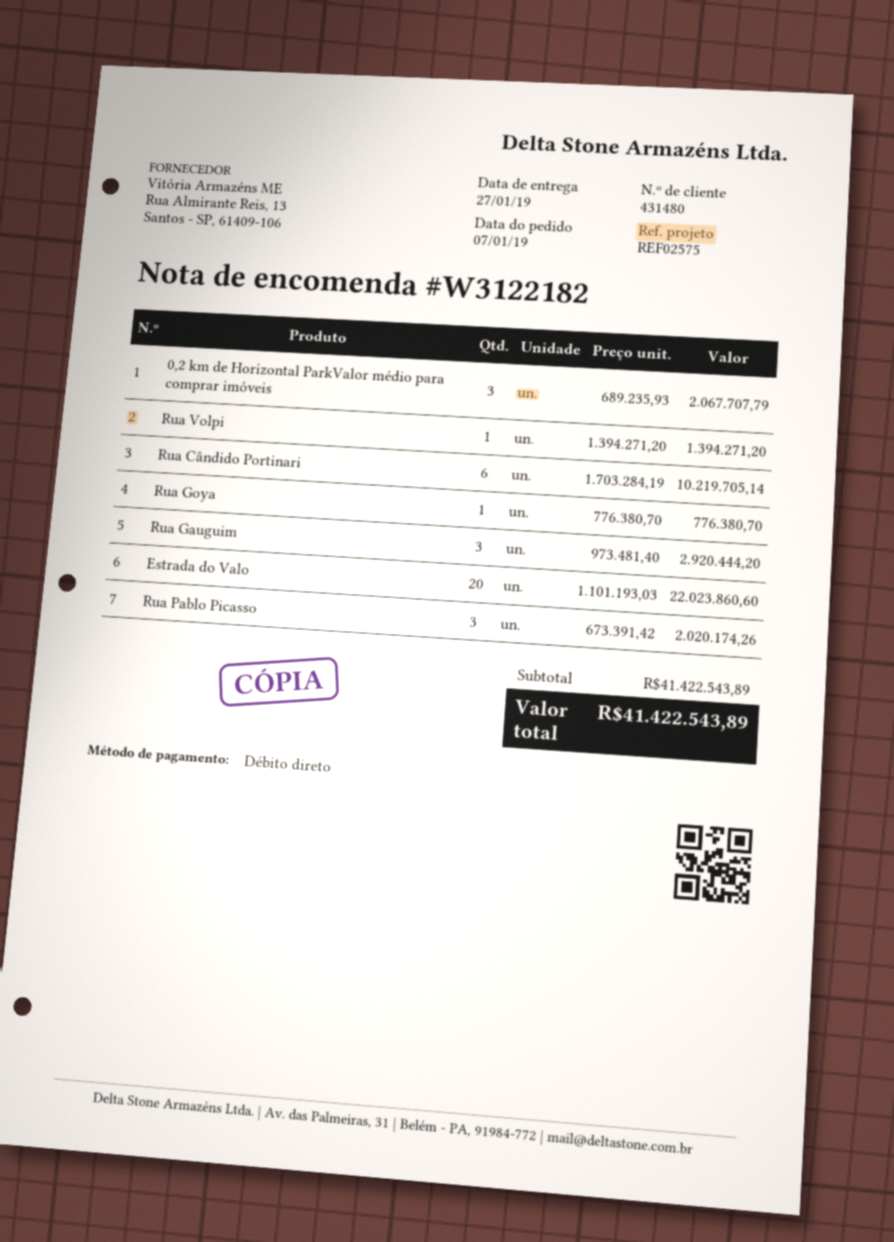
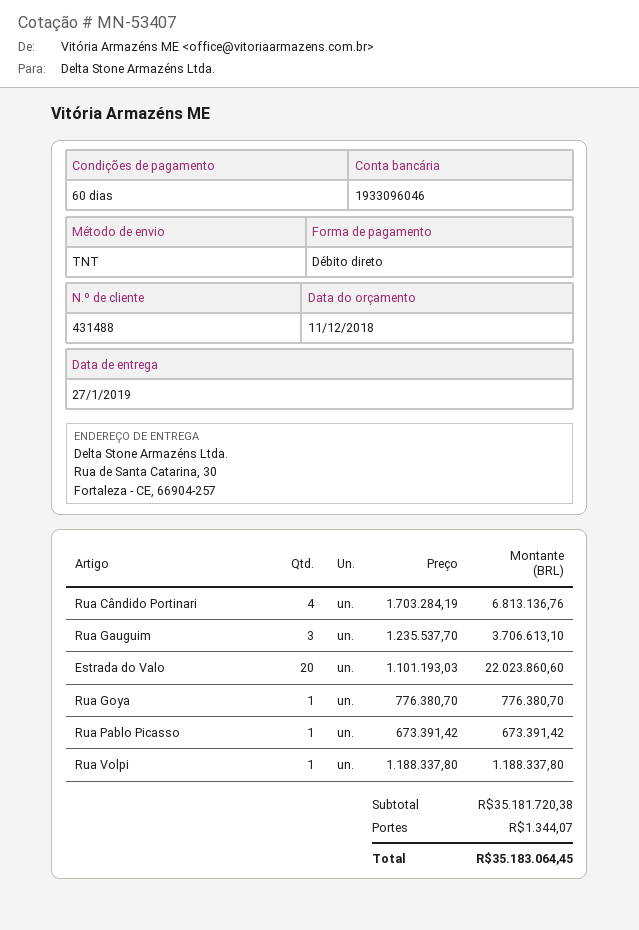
customer number: 431480 -> 431488
0,2 km de Horizontal ParkValor médio para comprar imóveis: 3 x 689235.93 = 2067707.79 -> none
Rua Volpi: 1 x 1394271.20 = 1394271.20 -> 1 x 1188337.80 = 1188337.80
Rua Cândido Portinari: 6 x 1703284.19 = 10219705.14 -> 4 x 1703284.19 = 6813136.76
Rua Gauguim: 3 x 973481.40 = 2920444.20 -> 3 x 1235537.70 = 3706613.10
Rua Pablo Picasso: 3 x 673391.42 = 2020174.26 -> 1 x 673391.42 = 673391.42
subtotal: 41422543.89 -> 35181720.38
shipping: none -> 1344.07
total: 41422543.89 -> 35183064.45

